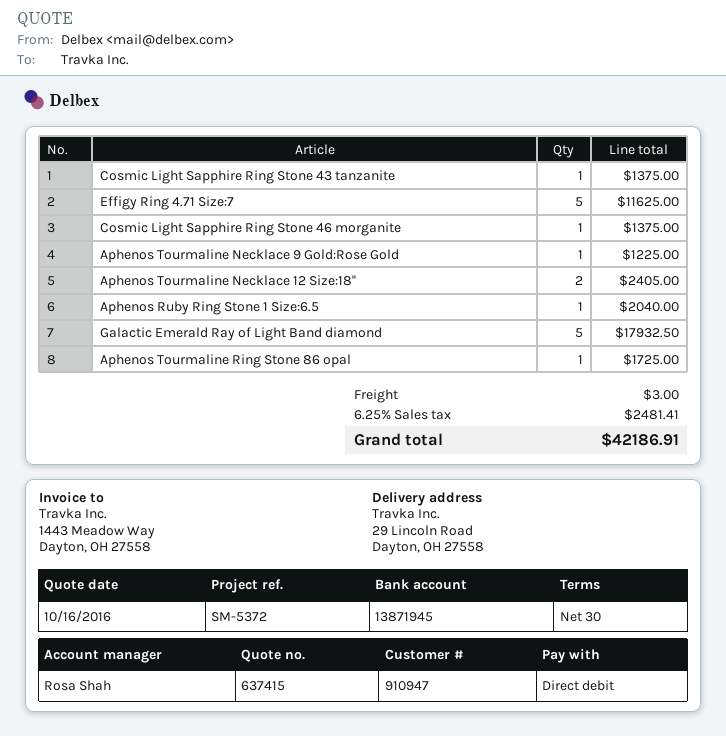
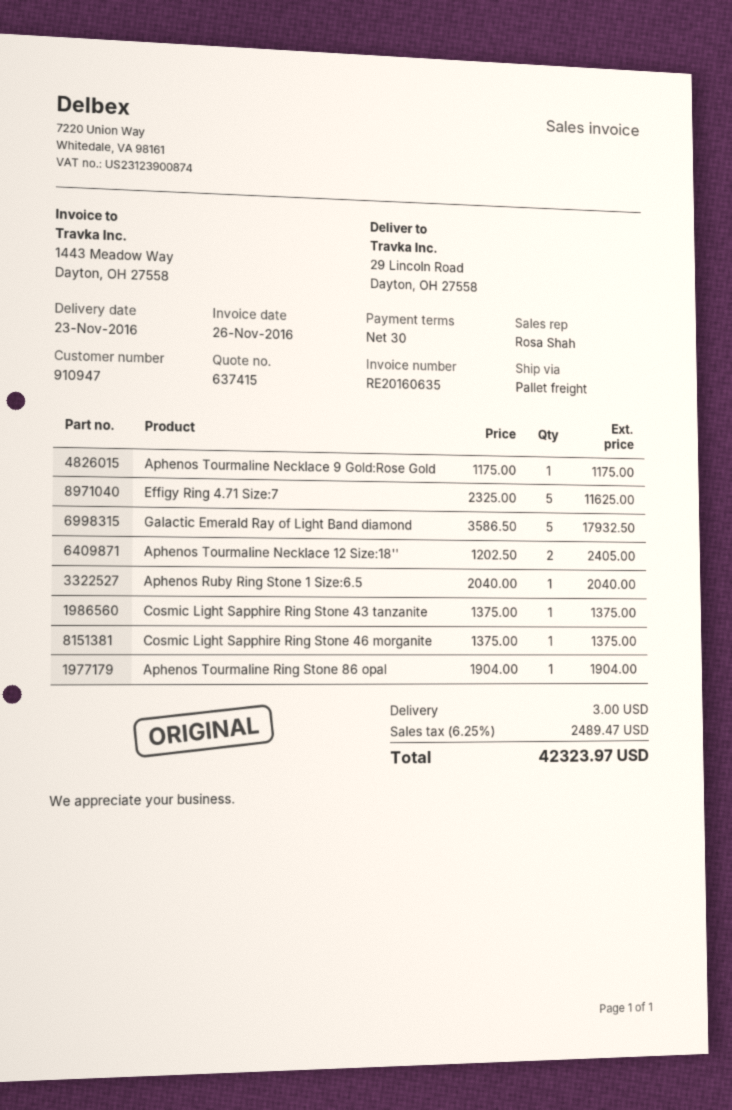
Aphenos Tourmaline Necklace 9 Gold:Rose Gold: 1 for 1225.00 -> 1 for 1175.00
Aphenos Tourmaline Ring Stone 86 opal: 1 for 1725.00 -> 1 for 1904.00
tax: 6.25% = 2481.41 -> 6.25% = 2489.47
total: 42186.91 -> 42323.97

